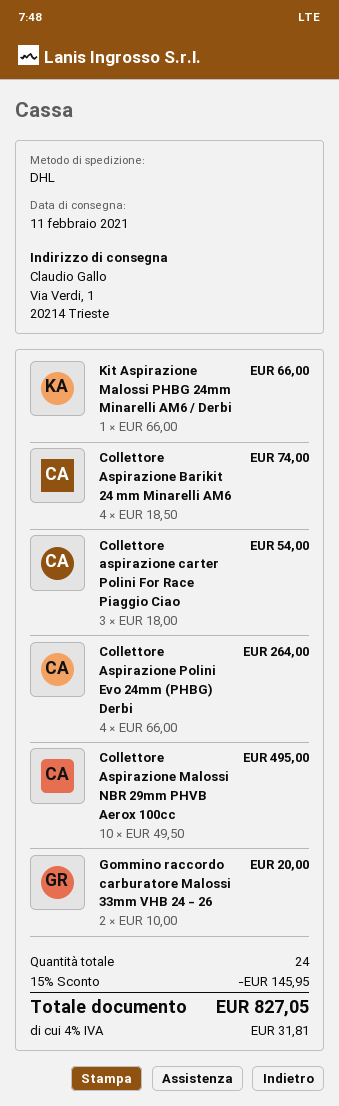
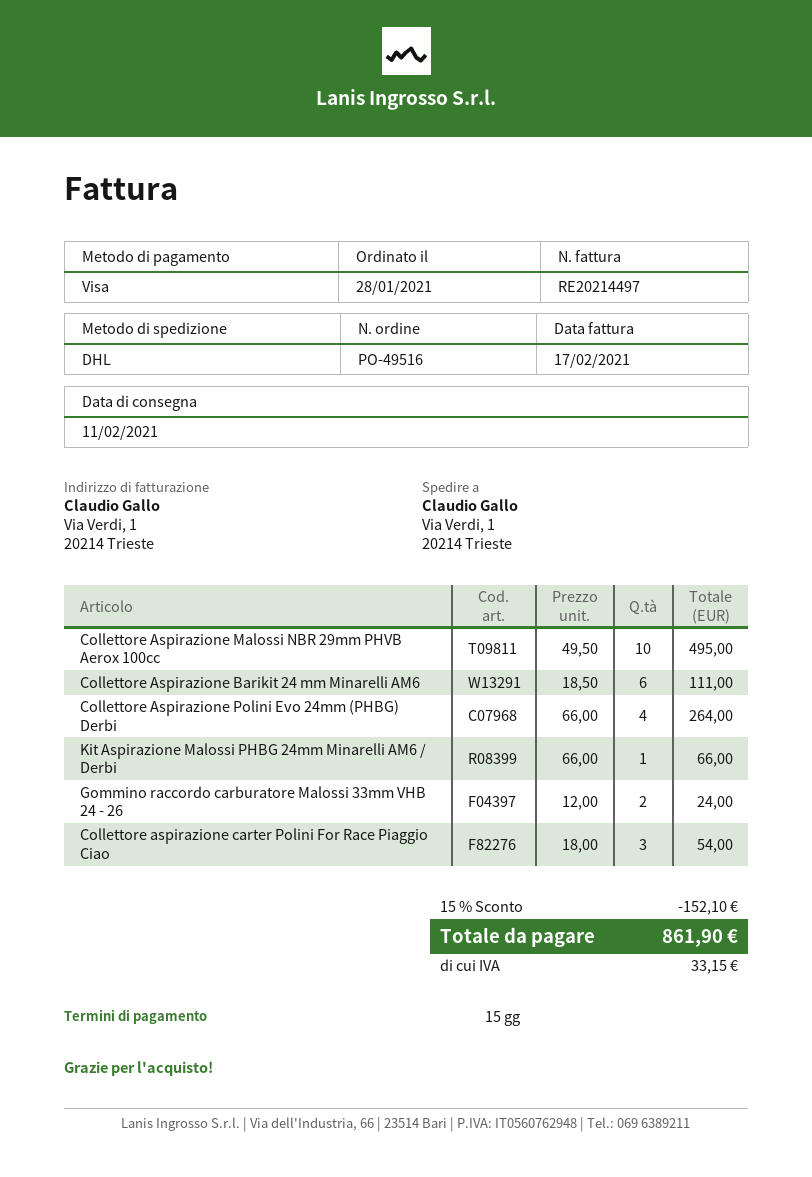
Collettore Aspirazione Barikit 24 mm Minarelli AM6: 4 x 18.50 = 74.00 -> 6 x 18.50 = 111.00
Gommino raccordo carburatore Malossi 33mm VHB 24 - 26: 2 x 10.00 = 20.00 -> 2 x 12.00 = 24.00
discount: 15% = 145.95 -> 15% = 152.10
tax: 31.81 -> 33.15
total: 827.05 -> 861.90

